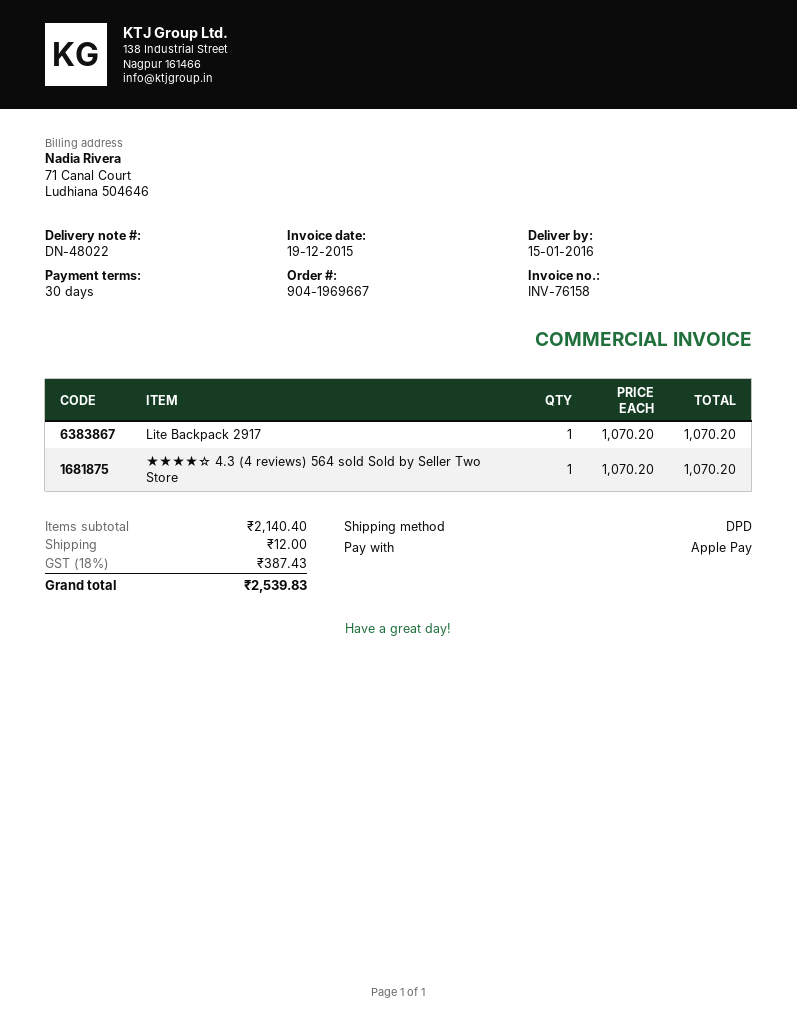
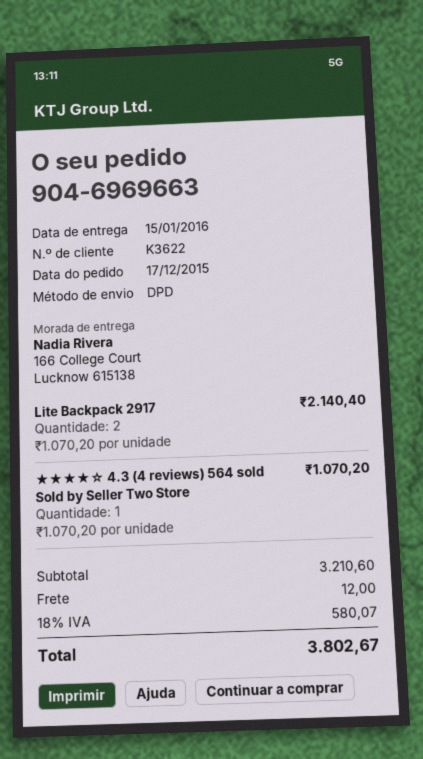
order number: 904-1969667 -> 904-6969663
Lite Backpack 2917: 1 x 1070.20 = 1070.20 -> 2 x 1070.20 = 2140.40
subtotal: 2140.40 -> 3210.60
tax: 18% = 387.43 -> 18% = 580.07
total: 2539.83 -> 3802.67

